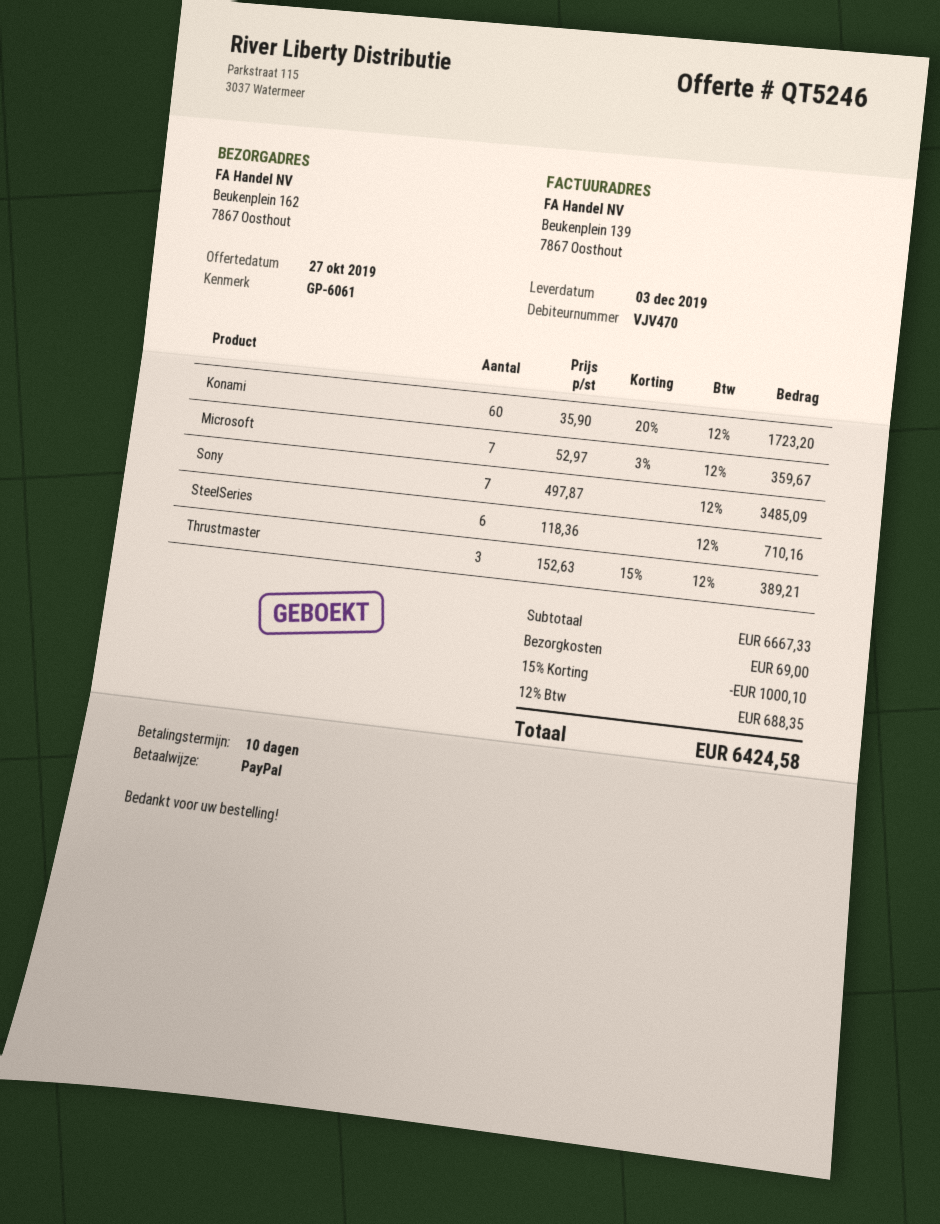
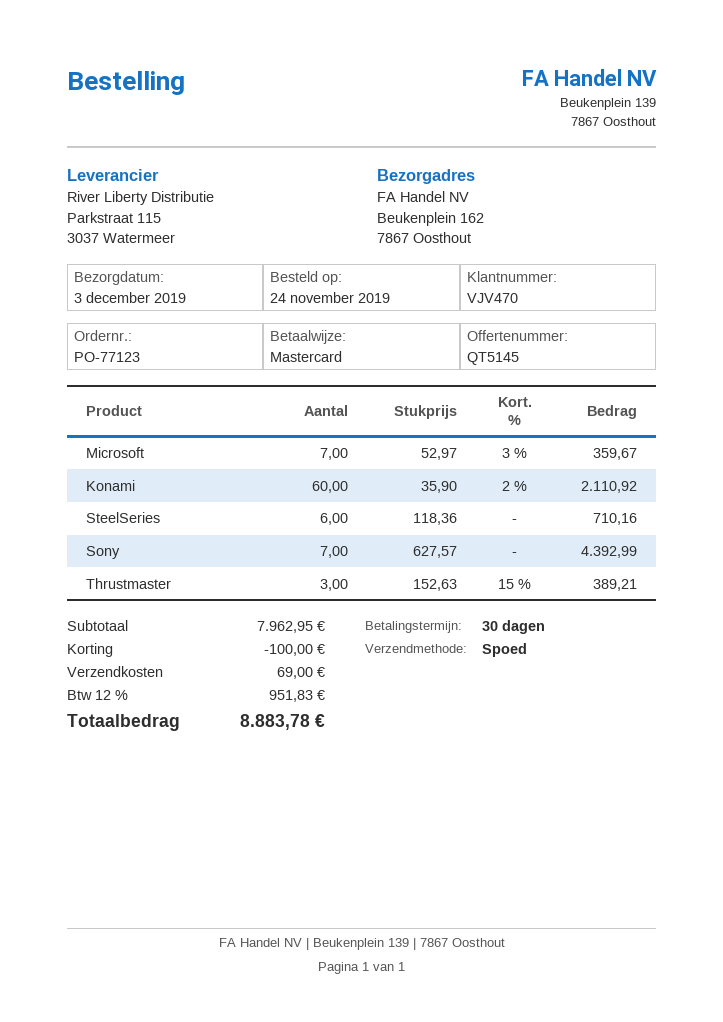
quote number: QT5246 -> QT5145
payment terms: 10 days -> 30 days
payment method: PayPal -> Mastercard
Konami: 60 x 35.90 - 20% = 1723.20 -> 60 x 35.90 - 2% = 2110.92
Sony: 7 x 497.87 = 3485.09 -> 7 x 627.57 = 4392.99
subtotal: 6667.33 -> 7962.95
discount: 1000.10 -> 100.00
tax: 12% = 688.35 -> 12% = 951.83
total: 6424.58 -> 8883.78

